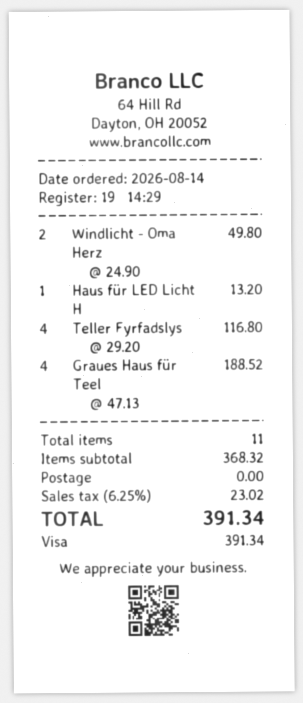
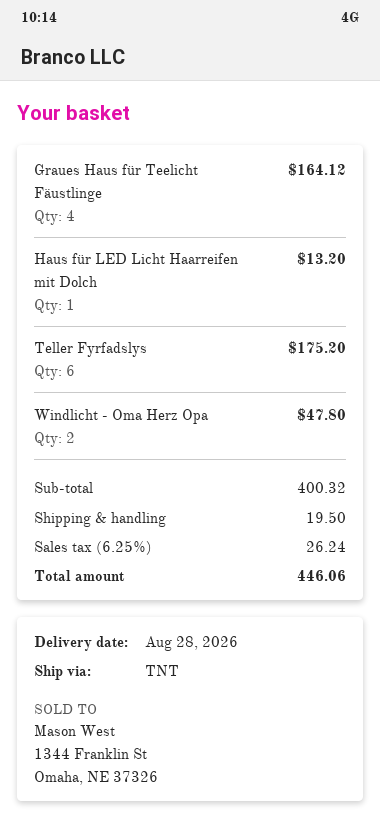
Windlicht - Oma Herz: 2 for 49.80 -> 2 for 47.80
Teller Fyrfadslys: 4 for 116.80 -> 6 for 175.20
Graues Haus für Teel: 4 for 188.52 -> 4 for 164.12
subtotal: 368.32 -> 400.32
shipping: 0.00 -> 19.50
tax: 6.25% = 23.02 -> 6.25% = 26.24
total: 391.34 -> 446.06

